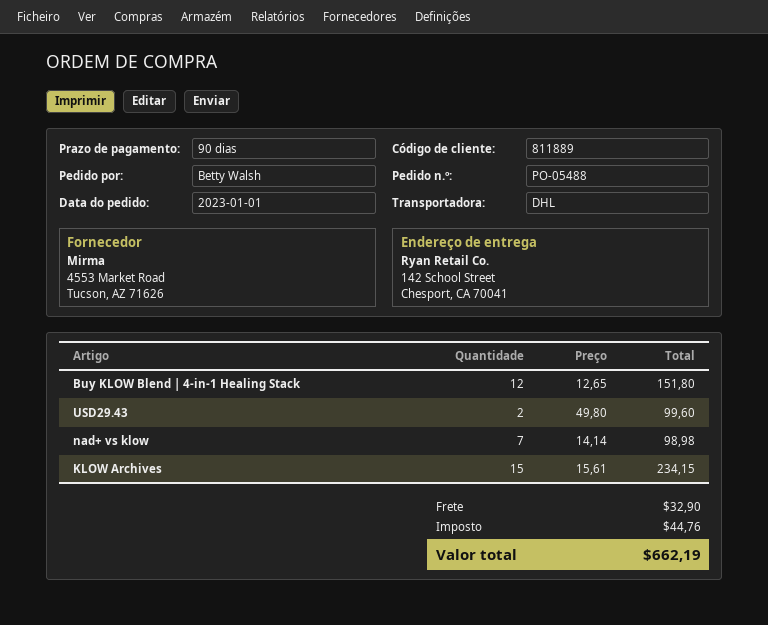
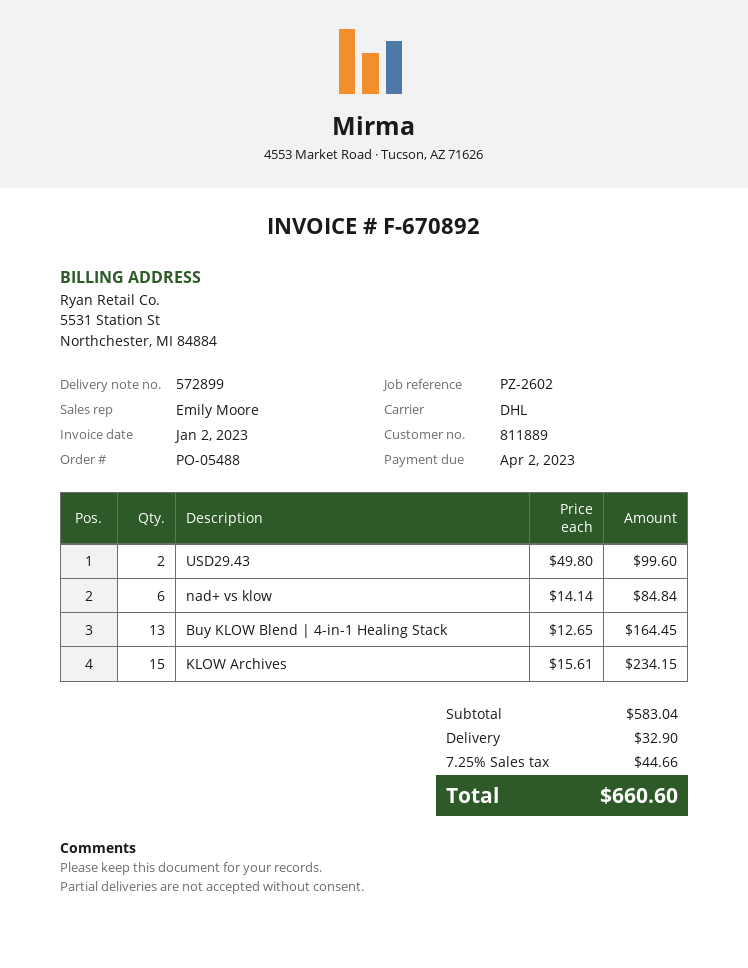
Buy KLOW Blend | 4-in-1 Healing Stack: 12 x 12.65 = 151.80 -> 13 x 12.65 = 164.45
nad+ vs klow: 7 x 14.14 = 98.98 -> 6 x 14.14 = 84.84
tax: 44.76 -> 44.66
total: 662.19 -> 660.60

